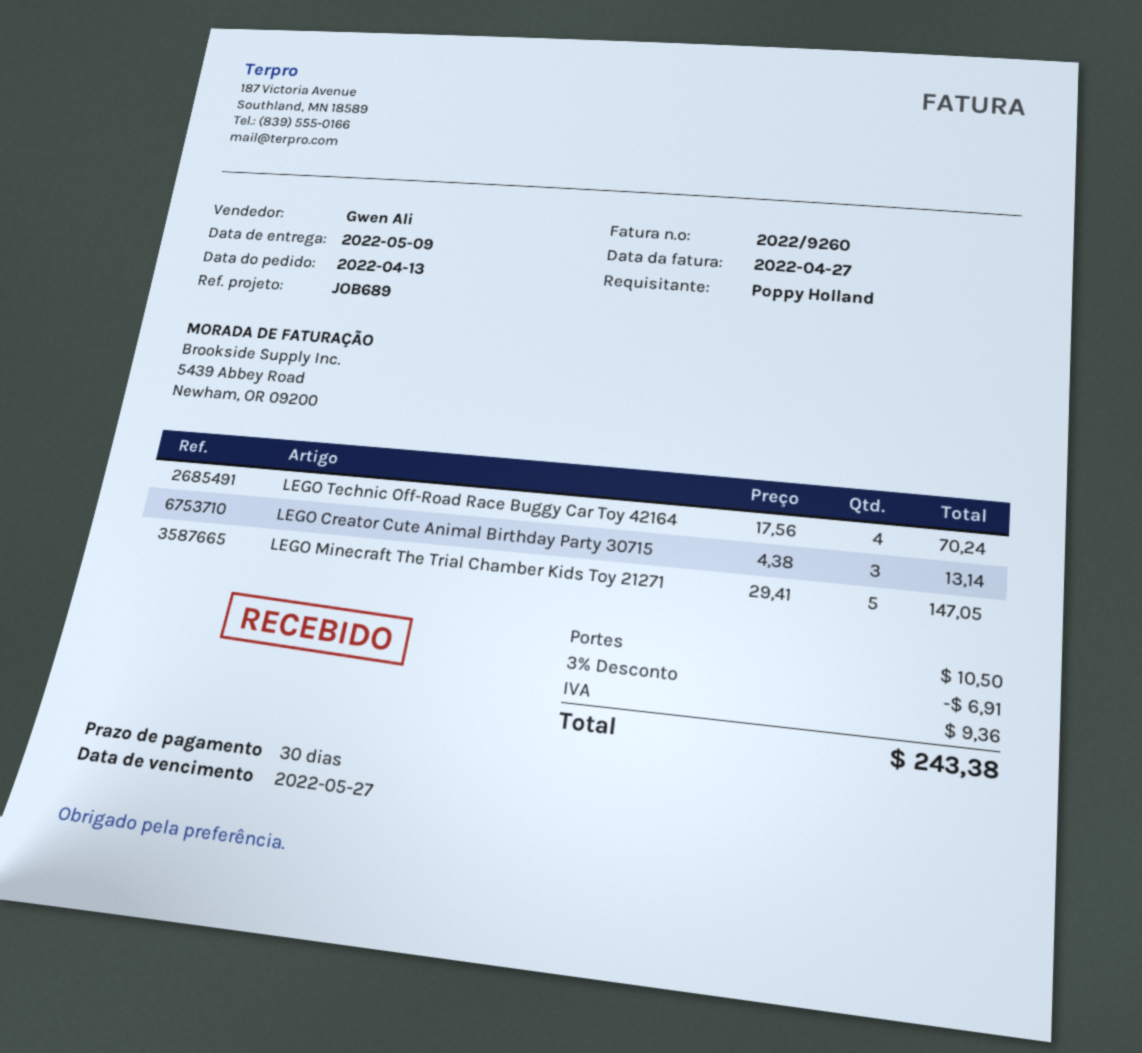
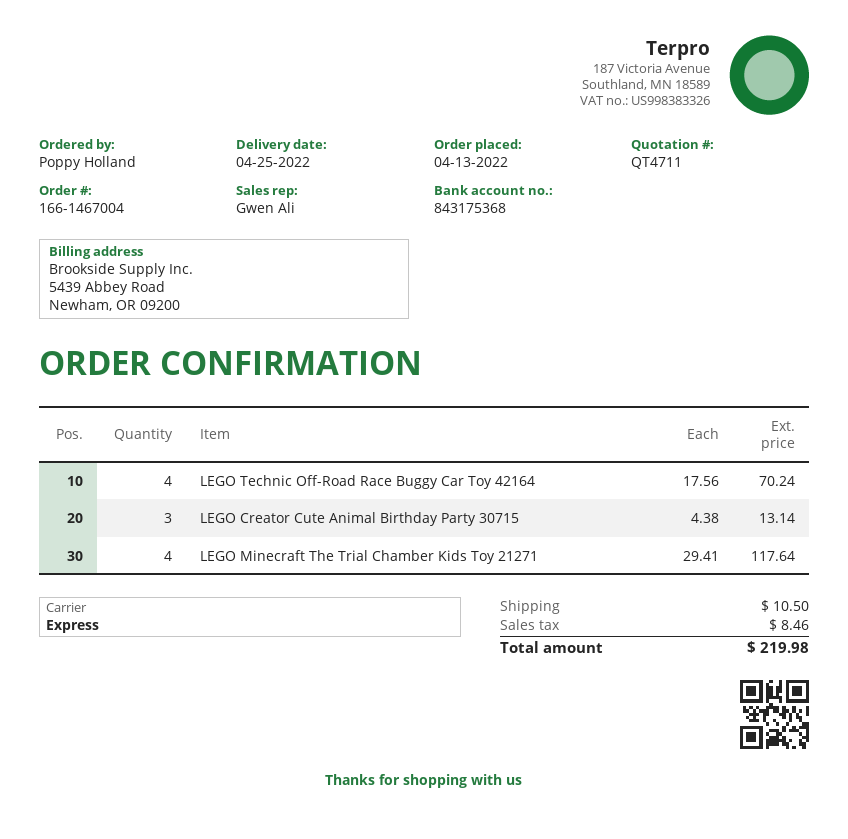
delivery date: 2022-05-09 -> 2022-04-25
LEGO Minecraft The Trial Chamber Kids Toy 21271: 5 x 29.41 = 147.05 -> 4 x 29.41 = 117.64
discount: 3% = 6.91 -> none
tax: 9.36 -> 8.46
total: 243.38 -> 219.98

